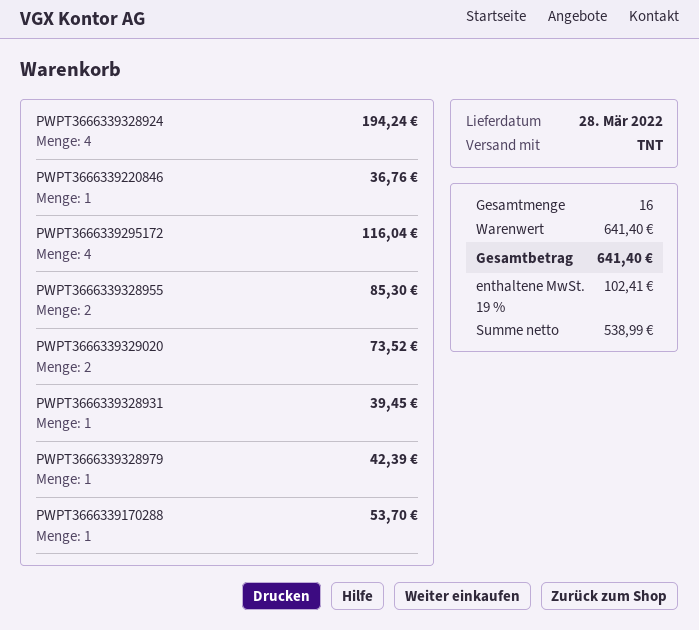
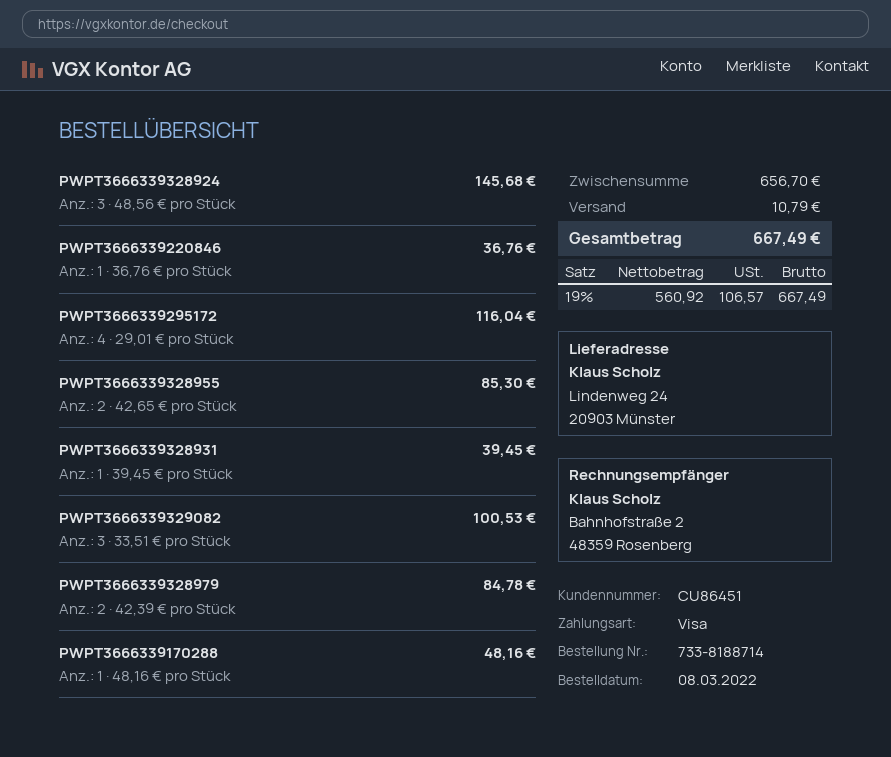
PWPT3666339328924: 4 for 194.24 -> 3 for 145.68
PWPT3666339329020: 2 for 73.52 -> none
PWPT3666339328979: 1 for 42.39 -> 2 for 84.78
PWPT3666339170288: 1 for 53.70 -> 1 for 48.16
PWPT3666339329082: none -> 3 for 100.53
subtotal: 641.40 -> 656.70
shipping: none -> 10.79
net: 538.99 -> 560.92
tax: 19% = 102.41 -> 19% = 106.57
total: 641.40 -> 667.49

